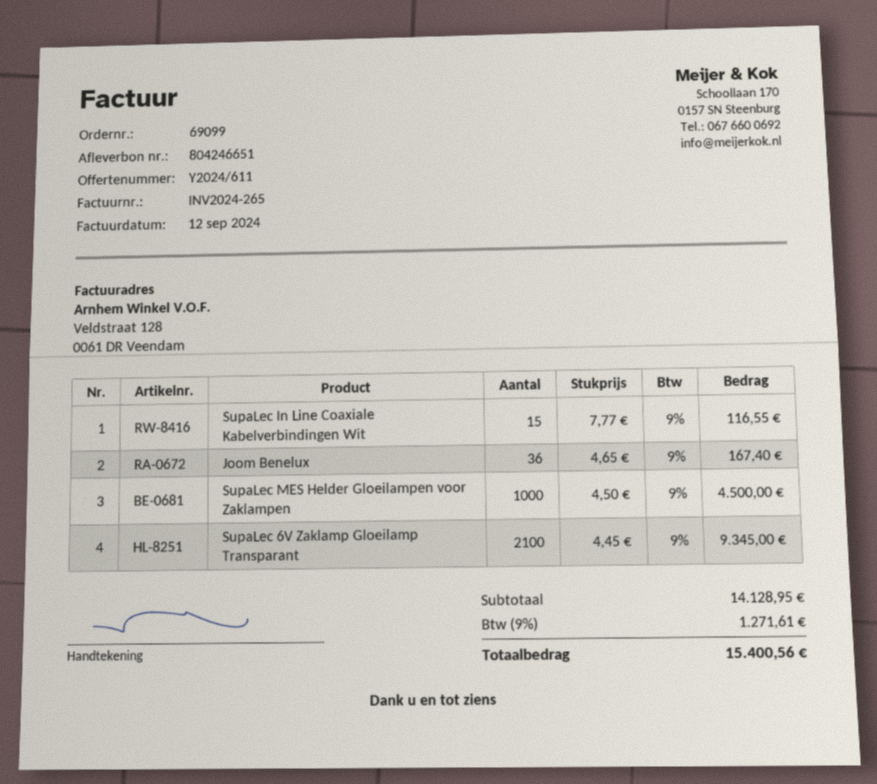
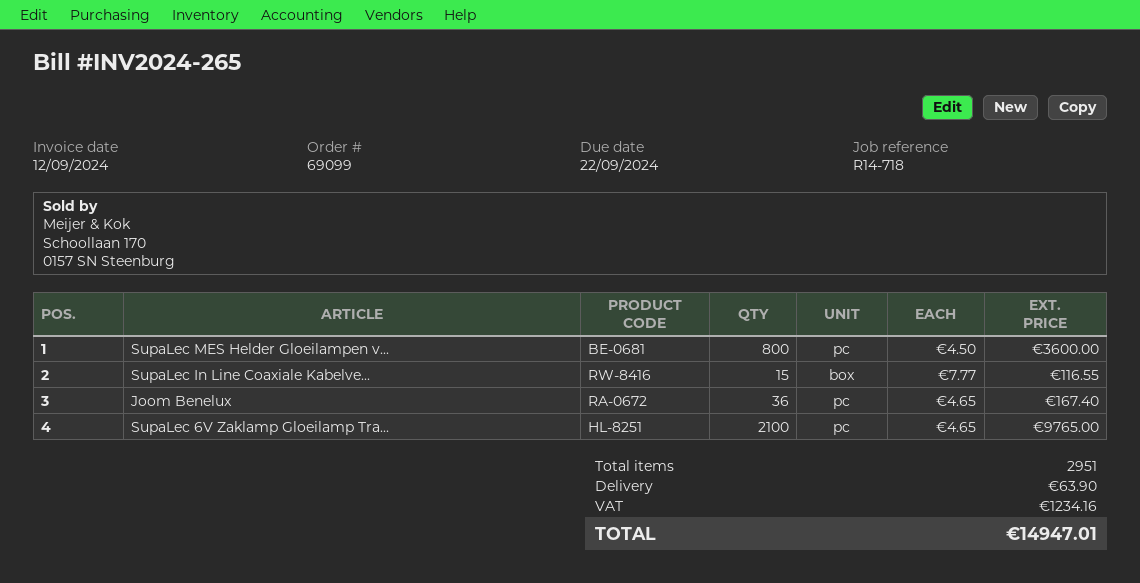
SupaLec MES Helder Gloeilampen voor Zaklampen: 1000 x 4.50 = 4500.00 -> 800 x 4.50 = 3600.00
SupaLec 6V Zaklamp Gloeilamp Transparant: 2100 x 4.45 = 9345.00 -> 2100 x 4.65 = 9765.00
shipping: none -> 63.90
tax: 1271.61 -> 1234.16
total: 15400.56 -> 14947.01

